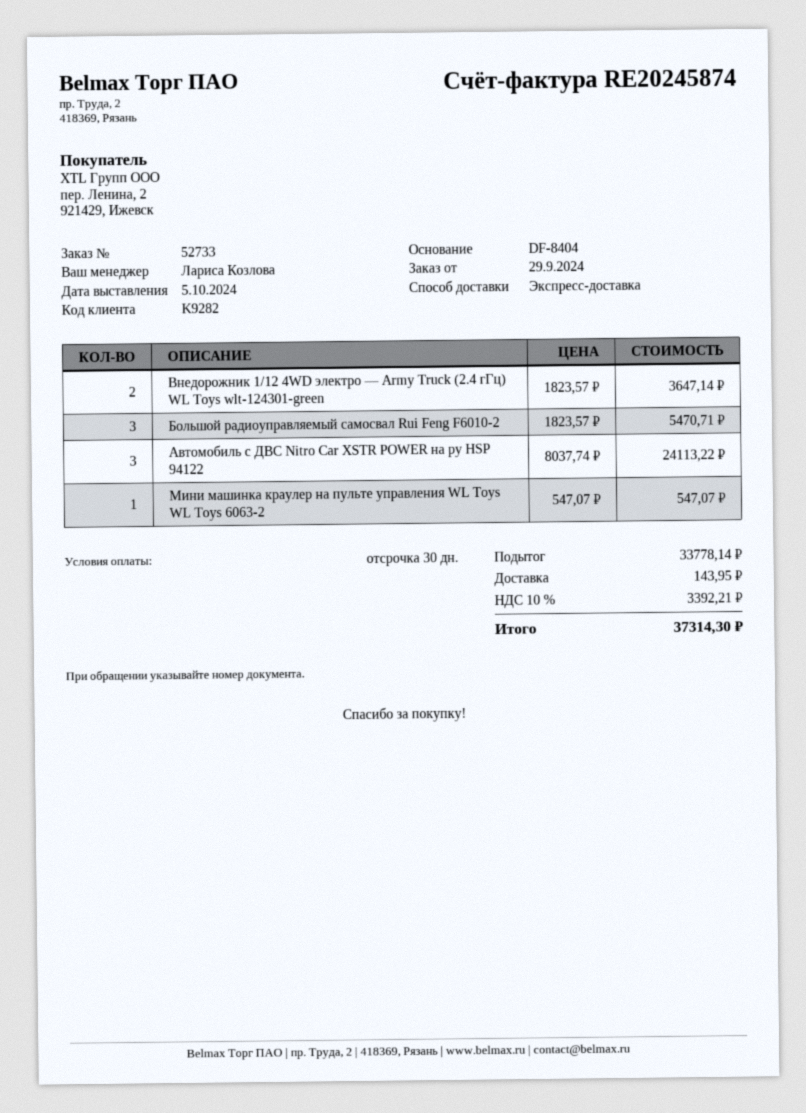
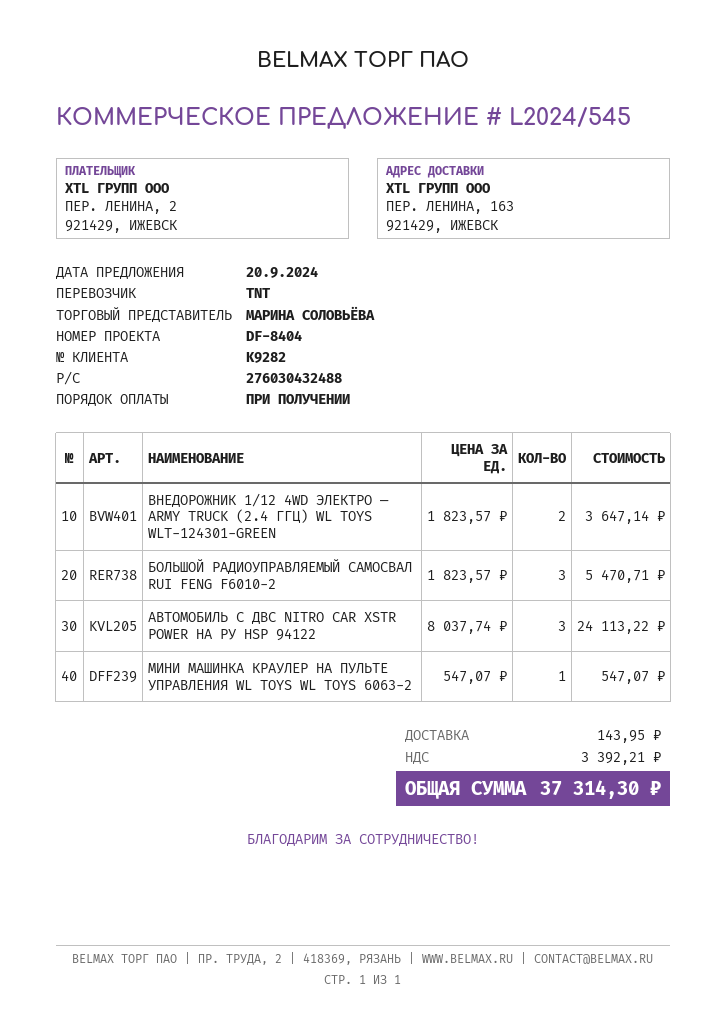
payment terms: 30 days -> on receipt
sales rep: Лариса Козлова -> МАРИНА СОЛОВЬЁВА
shipping method: express -> TNT

